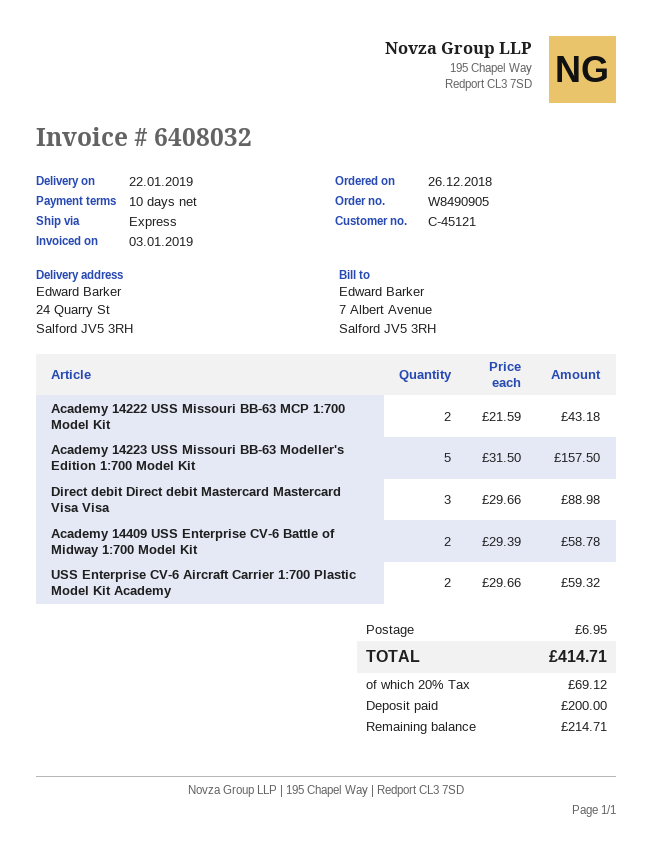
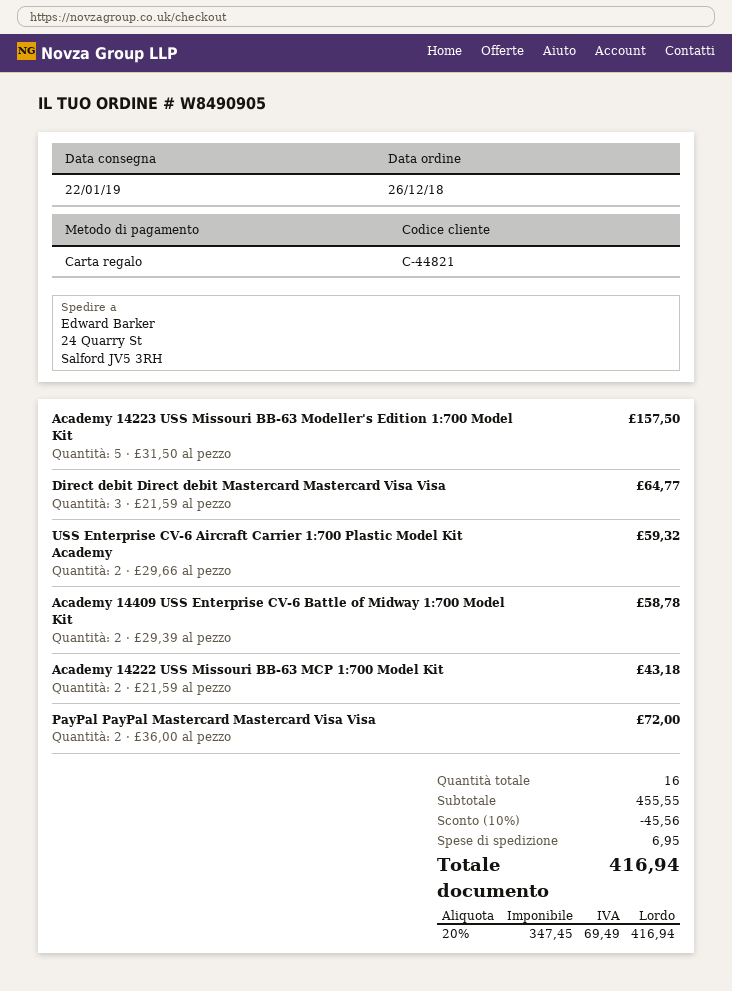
customer number: C-45121 -> C-44821
Direct debit Direct debit Mastercard Mastercard Visa Visa: 3 x 29.66 = 88.98 -> 3 x 21.59 = 64.77
PayPal PayPal Mastercard Mastercard Visa Visa: none -> 2 x 36.00 = 72.00
discount: none -> 10% = 45.56
tax: 20% = 69.12 -> 20% = 69.49
total: 414.71 -> 416.94

